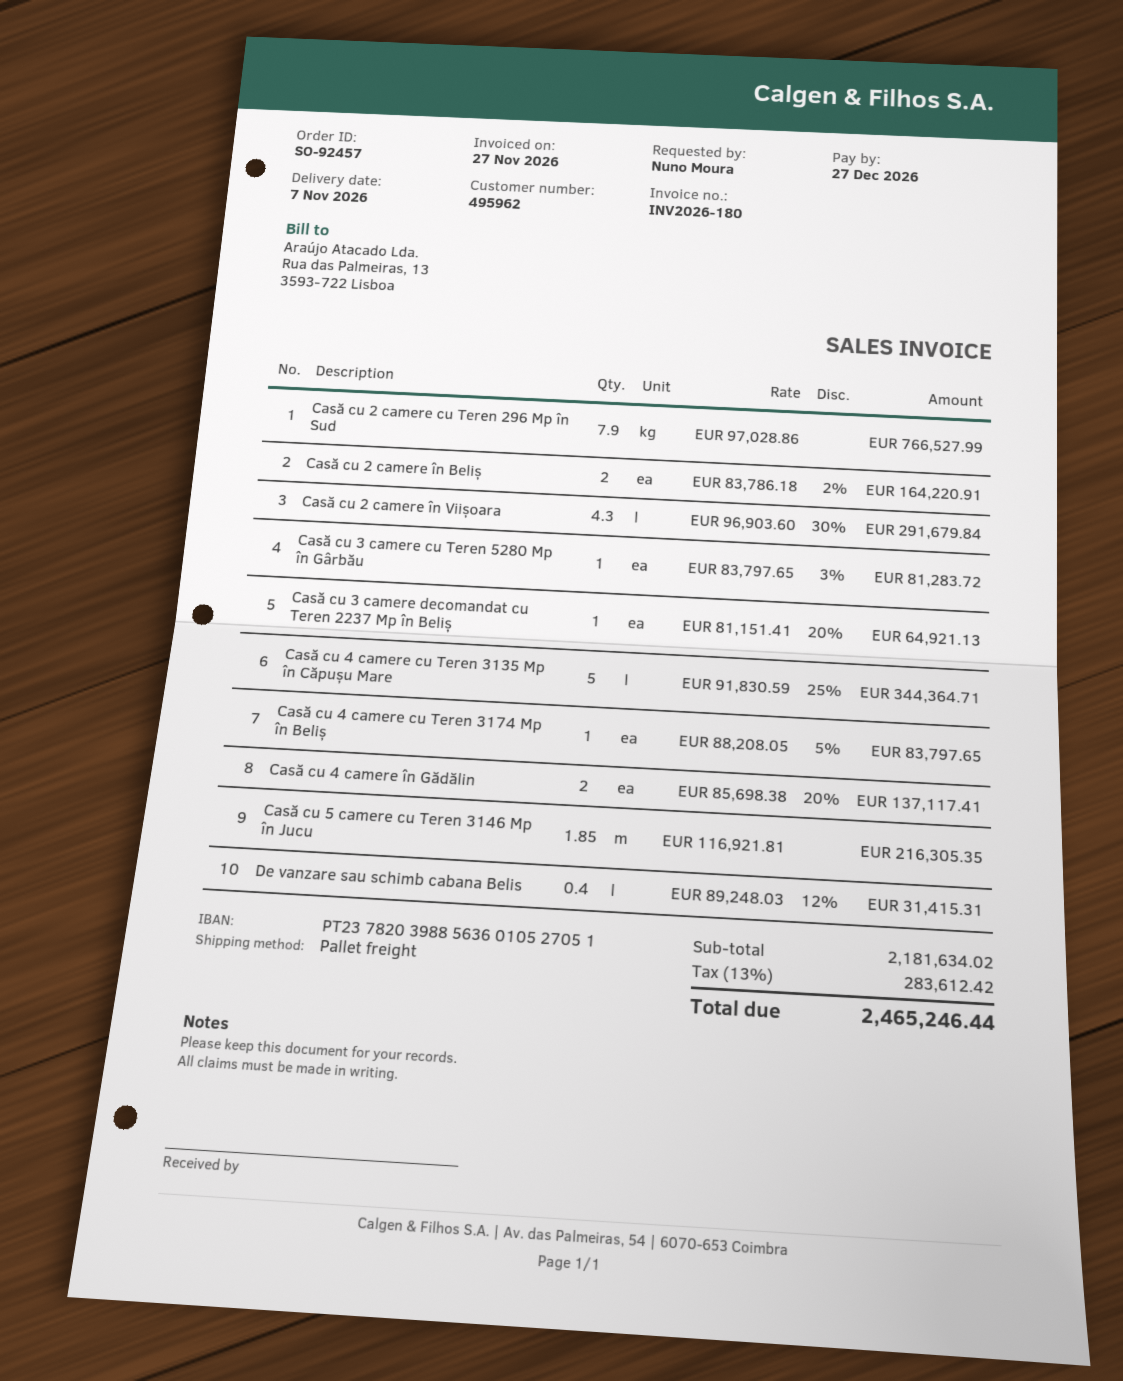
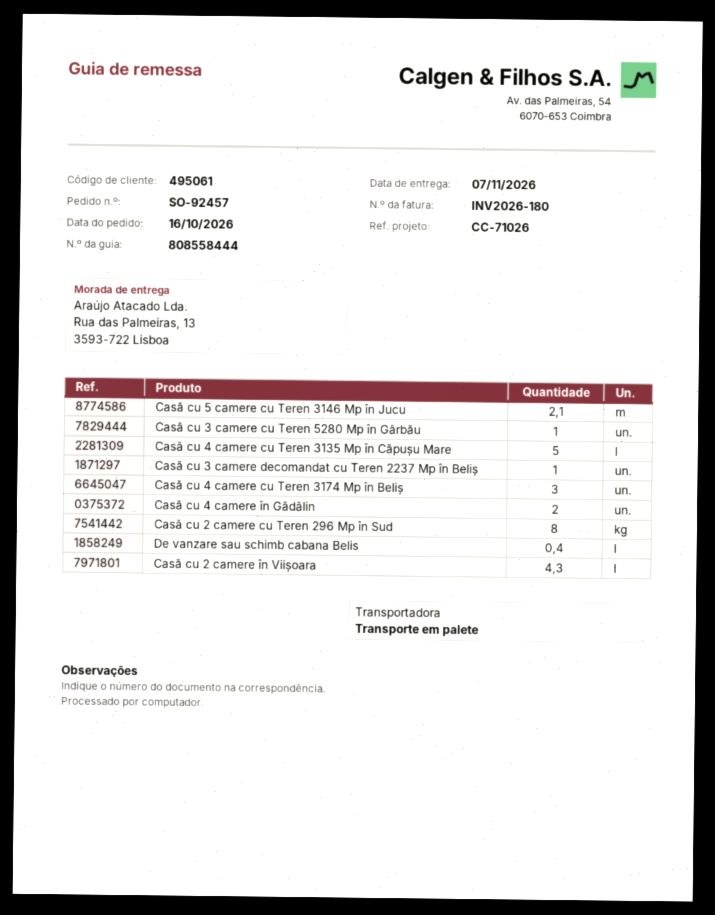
customer number: 495962 -> 495061
Casă cu 2 camere cu Teren 296 Mp în Sud: 7.9 -> 8
Casă cu 2 camere în Beliș: 2 -> none
Casă cu 4 camere cu Teren 3174 Mp în Beliș: 1 -> 3
Casă cu 5 camere cu Teren 3146 Mp în Jucu: 1.85 -> 2.1

